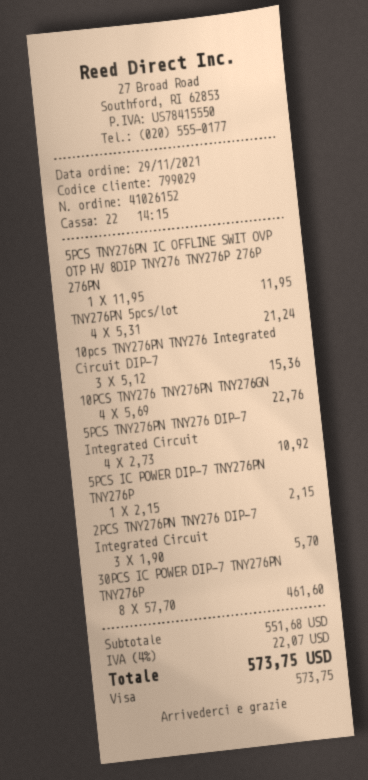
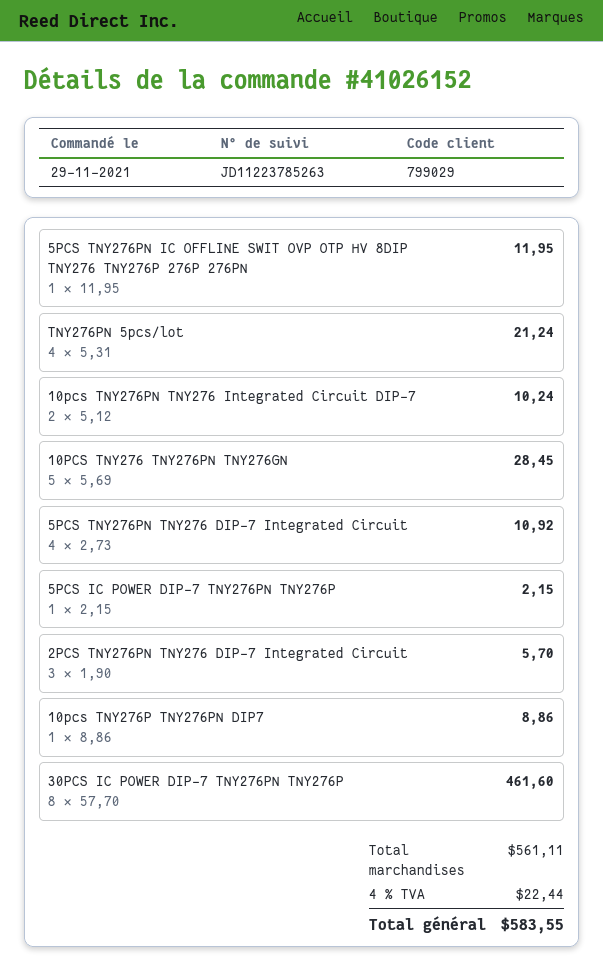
10pcs TNY276PN TNY276 Integrated Circuit DIP-7: 3 x 5.12 = 15.36 -> 2 x 5.12 = 10.24
10PCS TNY276 TNY276PN TNY276GN: 4 x 5.69 = 22.76 -> 5 x 5.69 = 28.45
10pcs TNY276P TNY276PN DIP7: none -> 1 x 8.86 = 8.86
subtotal: 551.68 -> 561.11
tax: 4% = 22.07 -> 4% = 22.44
total: 573.75 -> 583.55

